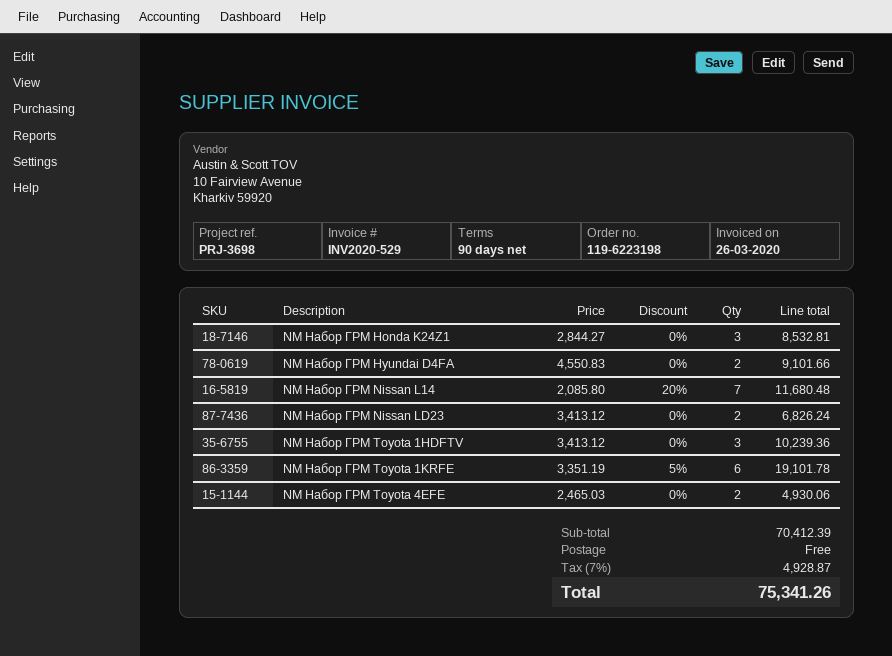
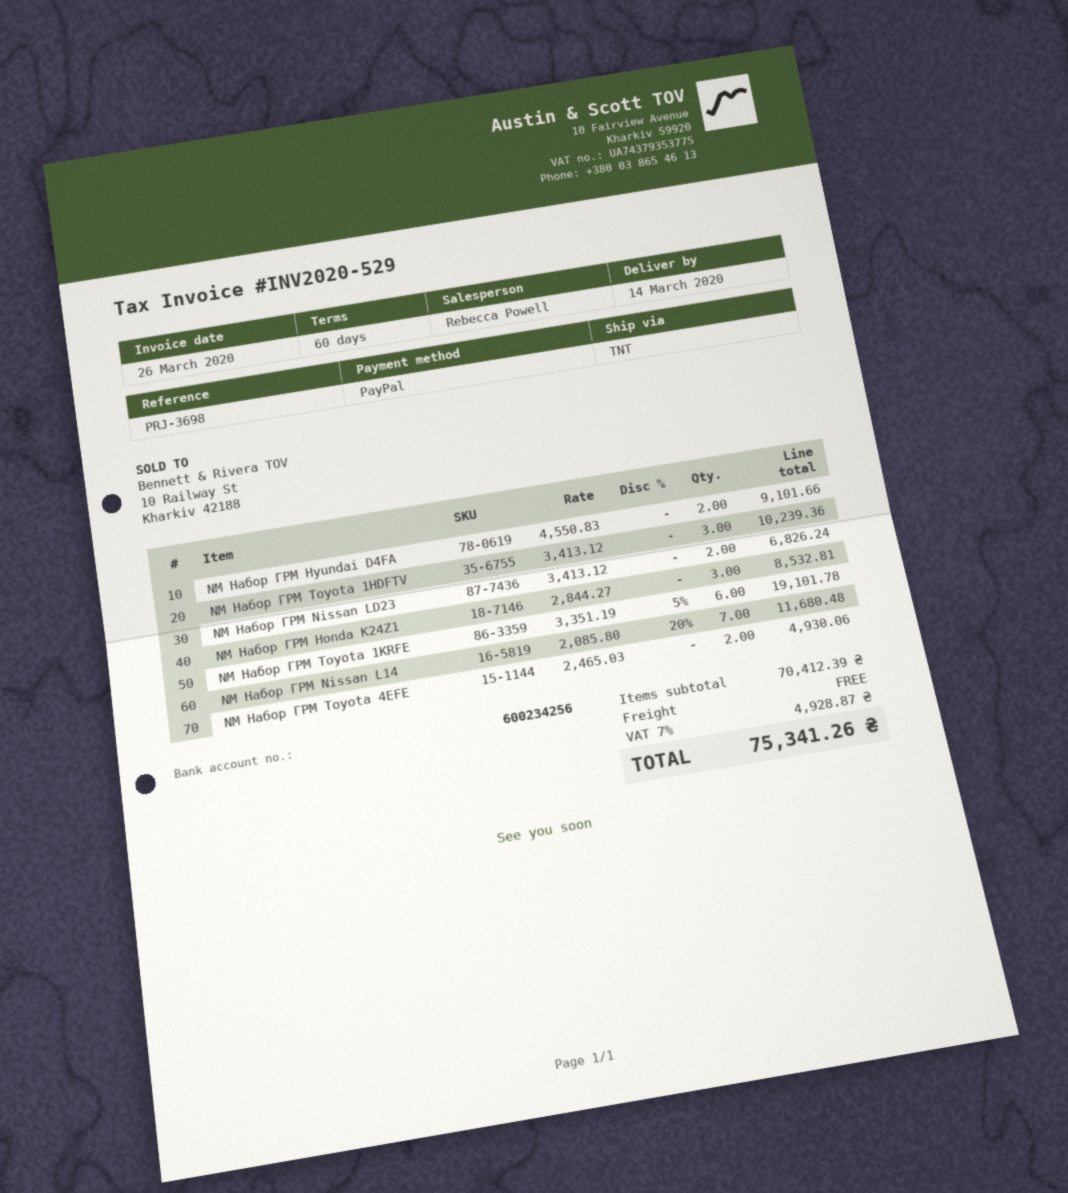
payment terms: 90 days -> 60 days

